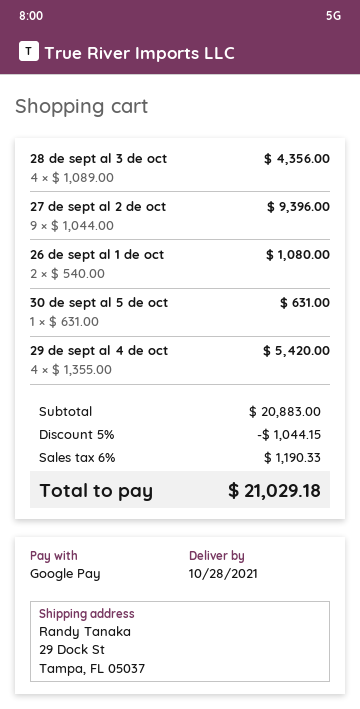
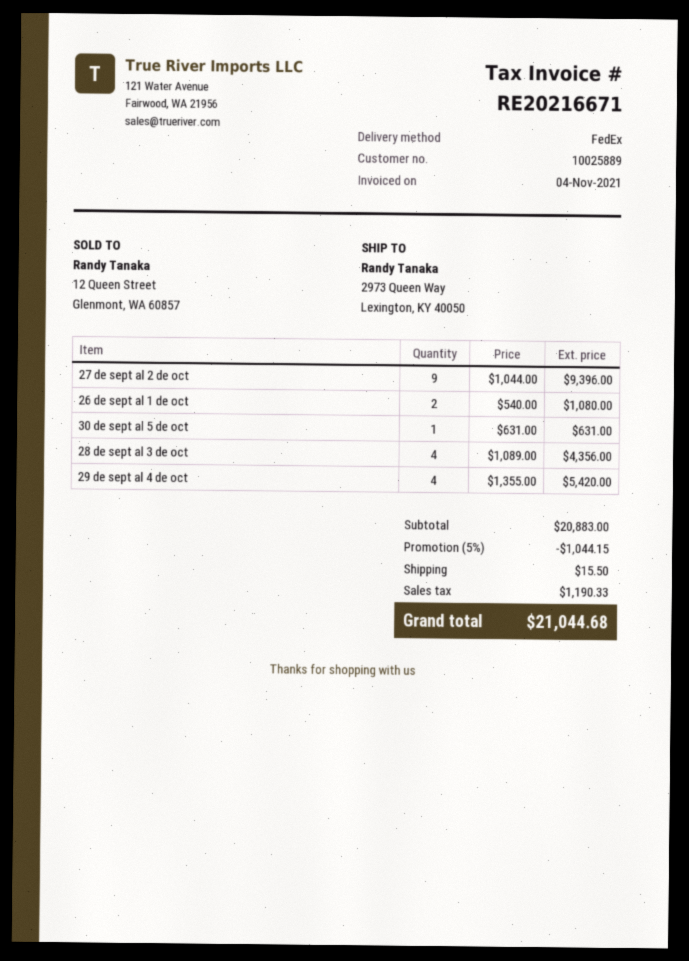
ship to: 29 Dock St, Tampa, FL 05037 -> 2973 Queen Way, Lexington, KY 40050
shipping: none -> 15.50
total: 21029.18 -> 21044.68

